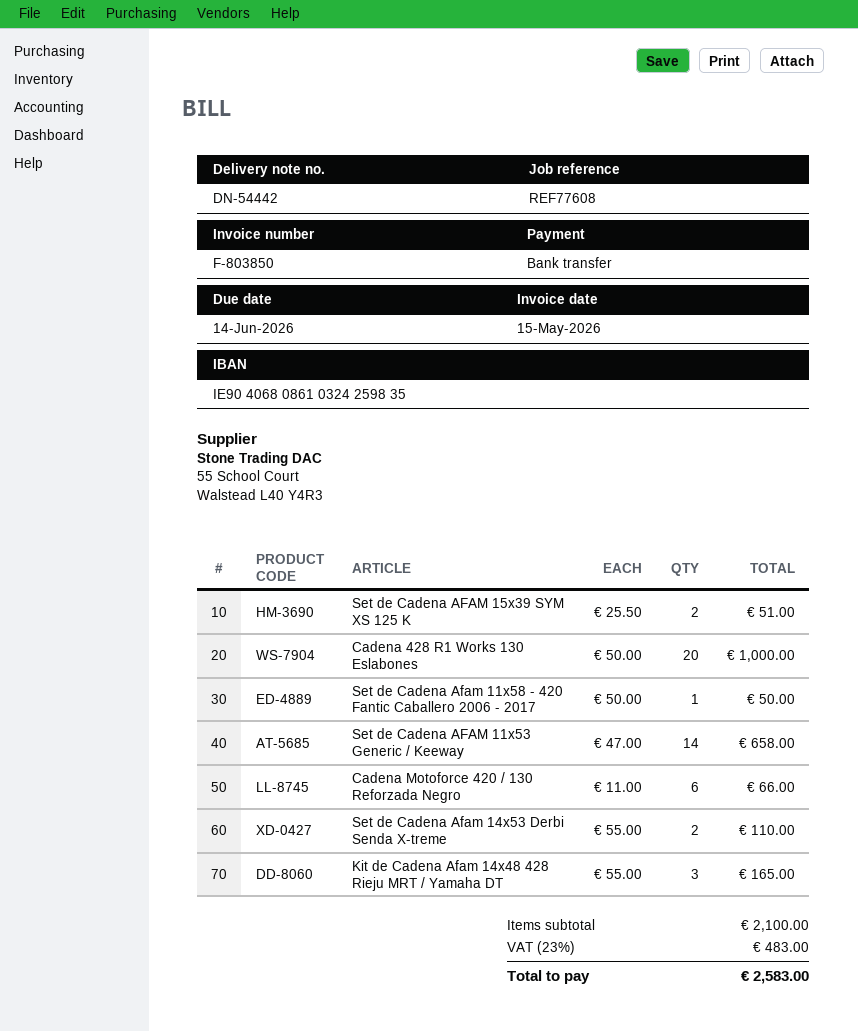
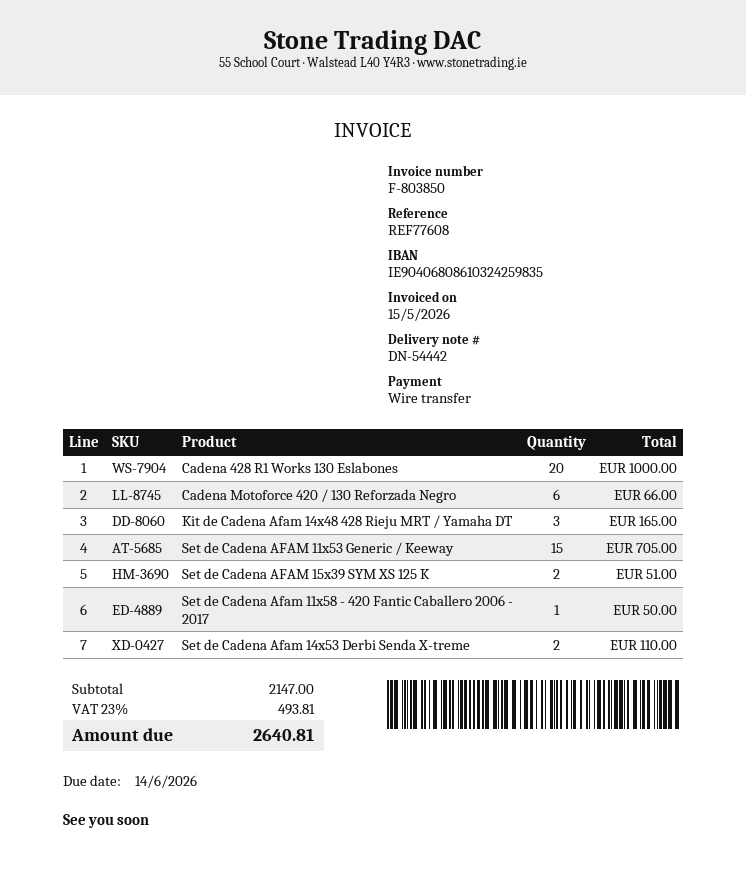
Set de Cadena AFAM 11x53 Generic / Keeway: 14 for 658.00 -> 15 for 705.00
subtotal: 2100.00 -> 2147.00
tax: 23% = 483.00 -> 23% = 493.81
total: 2583.00 -> 2640.81

